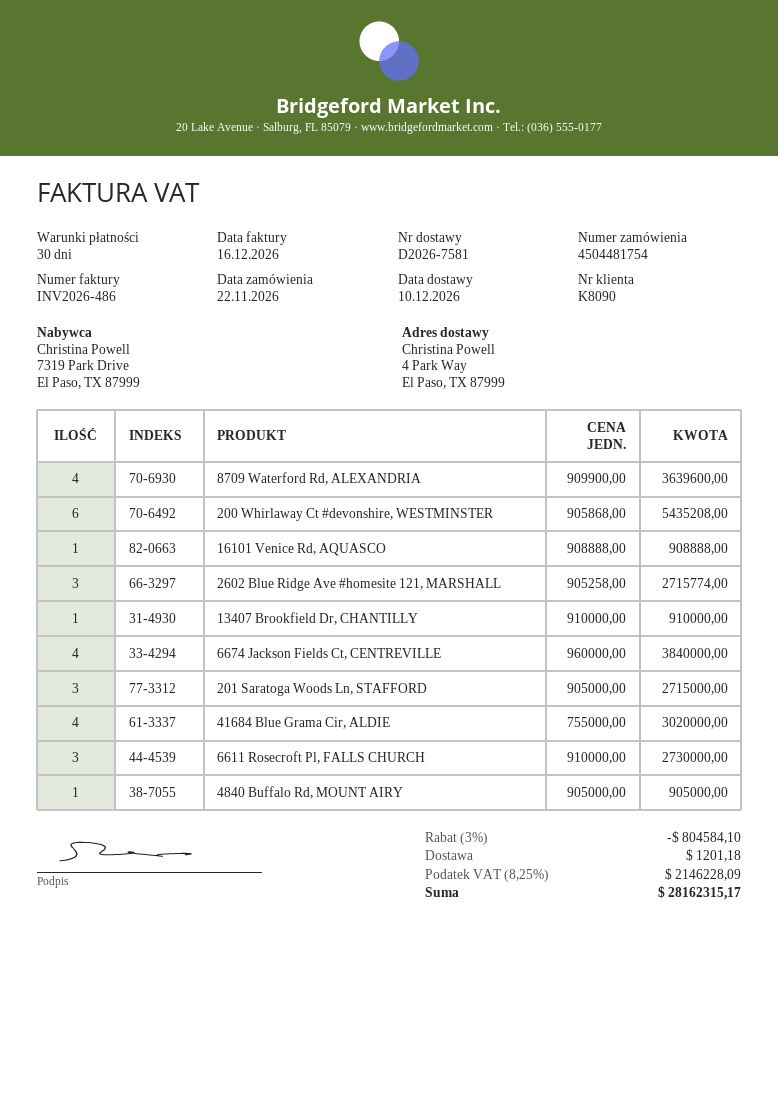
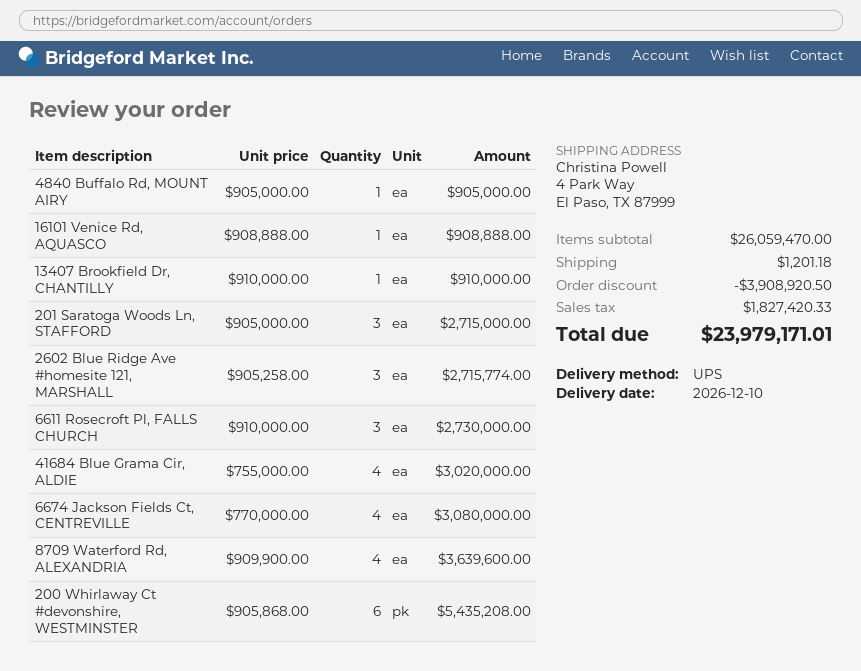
6674 Jackson Fields Ct, CENTREVILLE: 4 x 960000.00 = 3840000.00 -> 4 x 770000.00 = 3080000.00
discount: 804584.10 -> 3908920.50
tax: 2146228.09 -> 1827420.33
total: 28162315.17 -> 23979171.01

